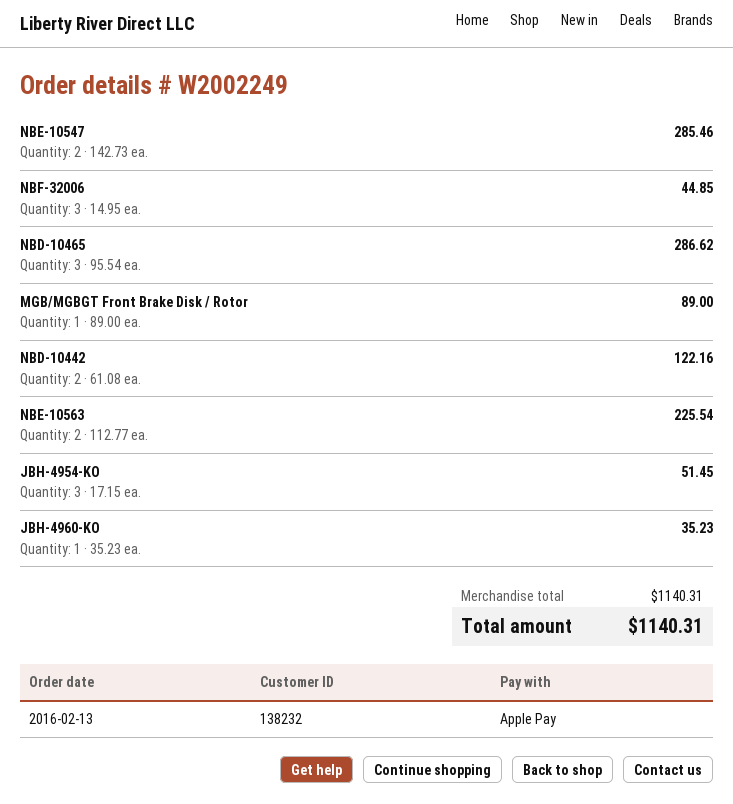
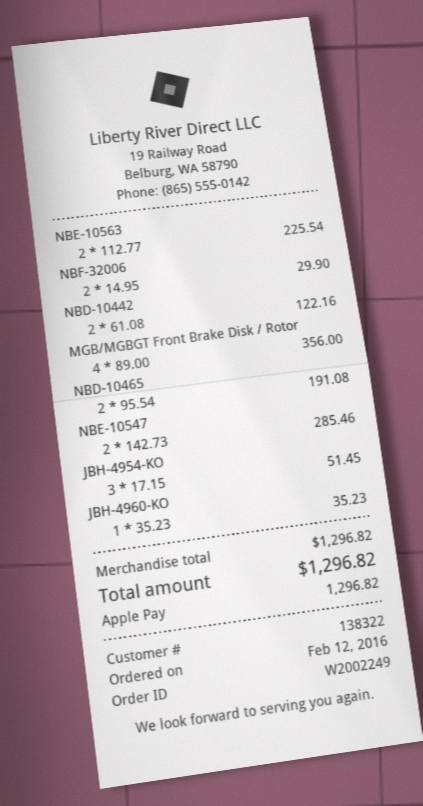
order date: 2016-02-13 -> 2016-02-12
customer number: 138232 -> 138322
NBF-32006: 3 x 14.95 = 44.85 -> 2 x 14.95 = 29.90
NBD-10465: 3 x 95.54 = 286.62 -> 2 x 95.54 = 191.08
MGB/MGBGT Front Brake Disk / Rotor: 1 x 89.00 = 89.00 -> 4 x 89.00 = 356.00
subtotal: 1140.31 -> 1296.82
total: 1140.31 -> 1296.82

